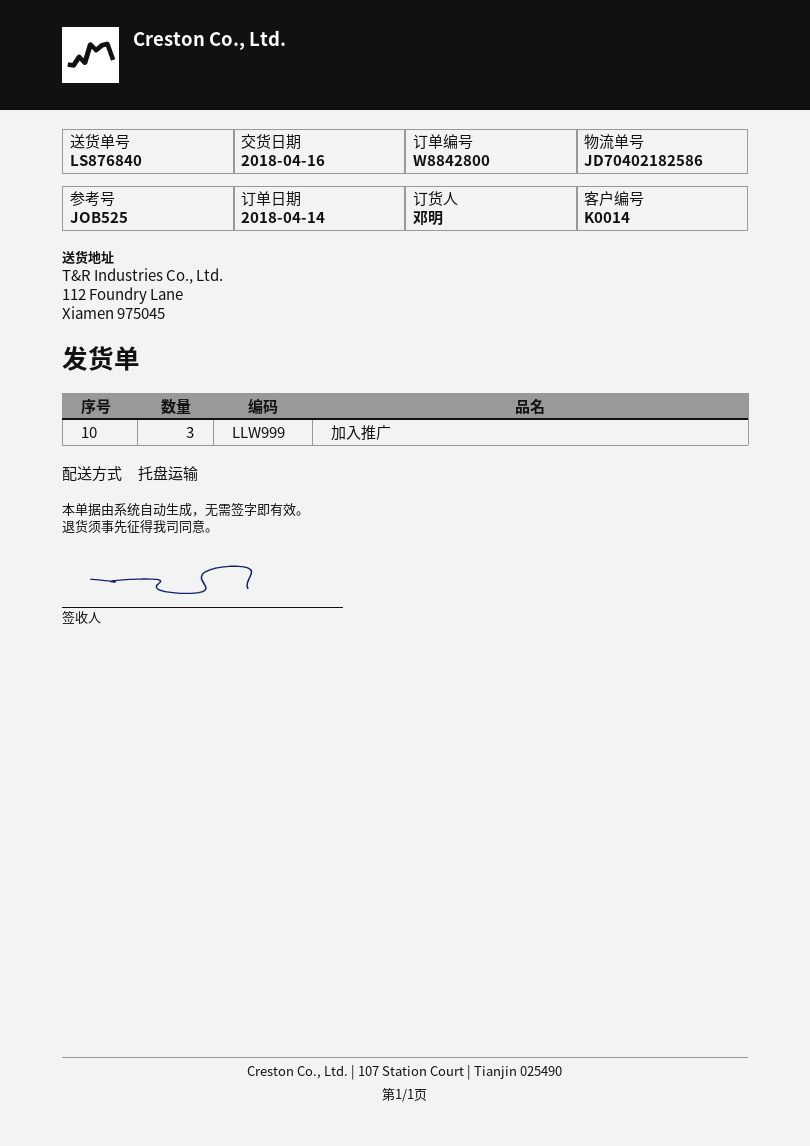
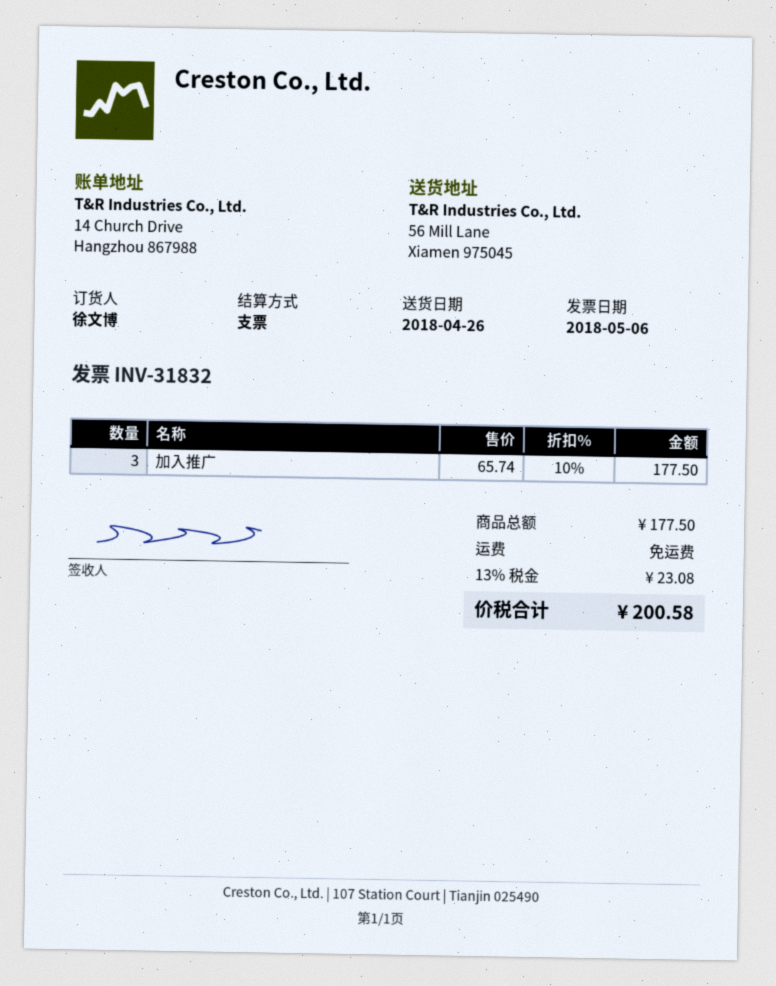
delivery date: 2018-04-16 -> 2018-04-26
ordered by: 邓明 -> 徐文博
ship to: 112 Foundry Lane, Xiamen 975045 -> 56 Mill Lane, Xiamen 975045

